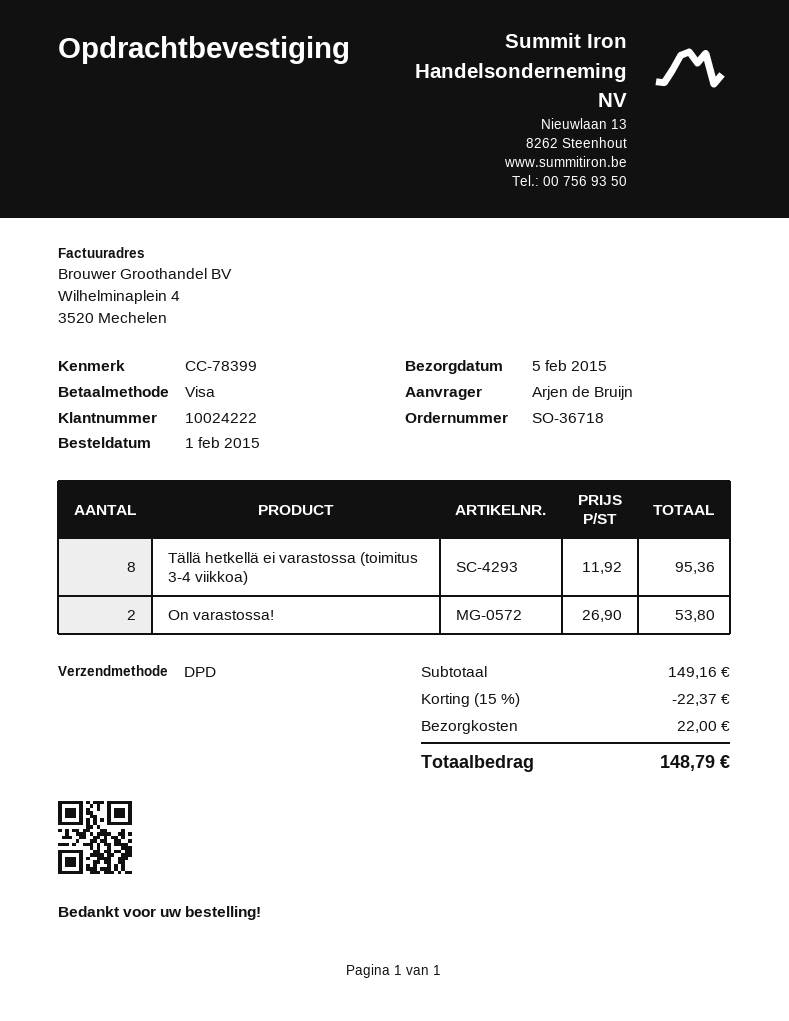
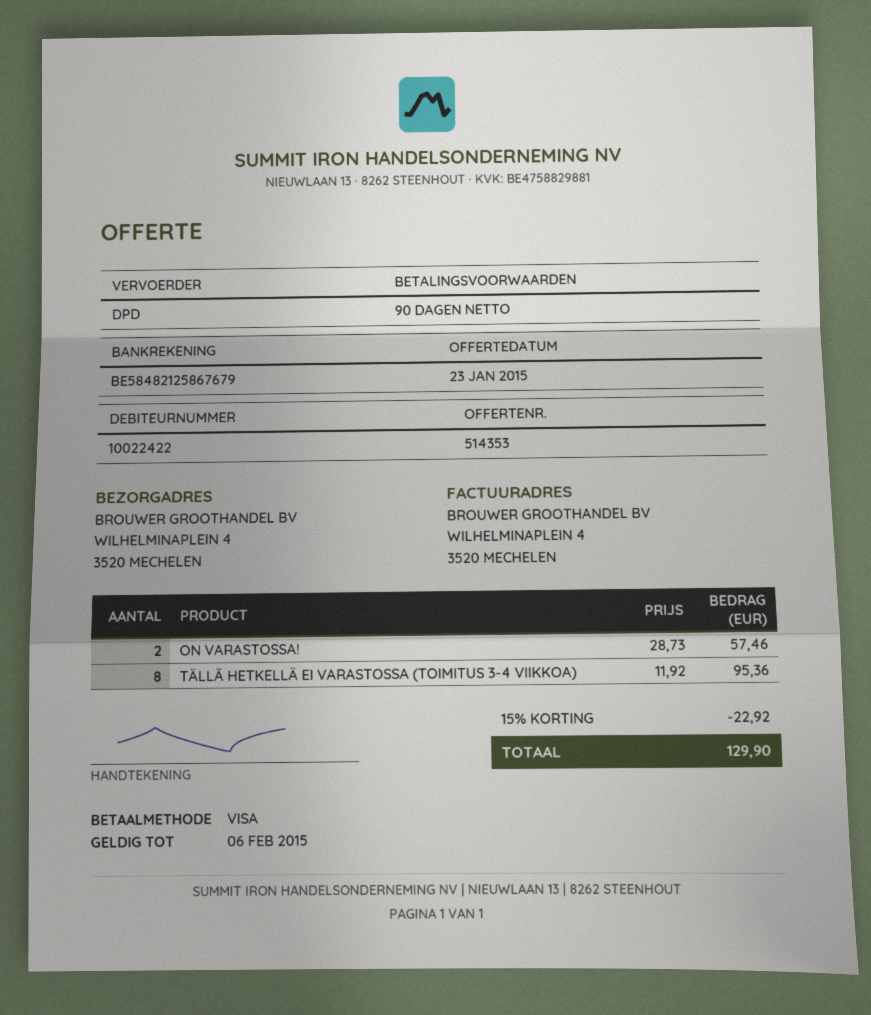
customer number: 10024222 -> 10022422
On varastossa!: 2 x 26.90 = 53.80 -> 2 x 28.73 = 57.46
discount: 15% = 22.37 -> 15% = 22.92
shipping: 22.00 -> none
total: 148.79 -> 129.90

